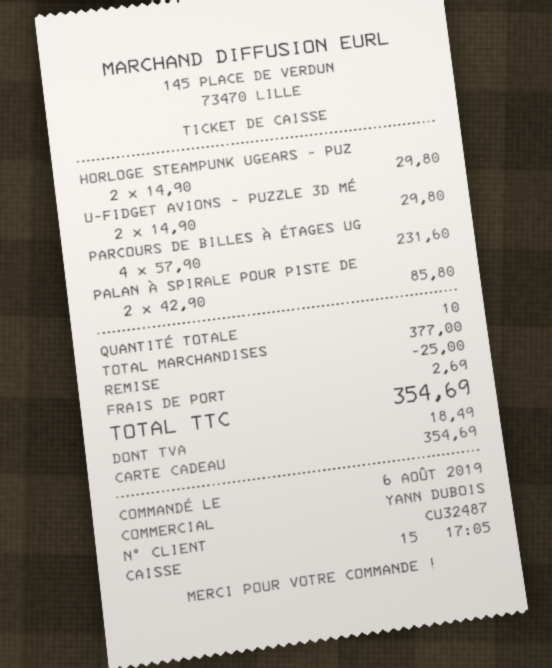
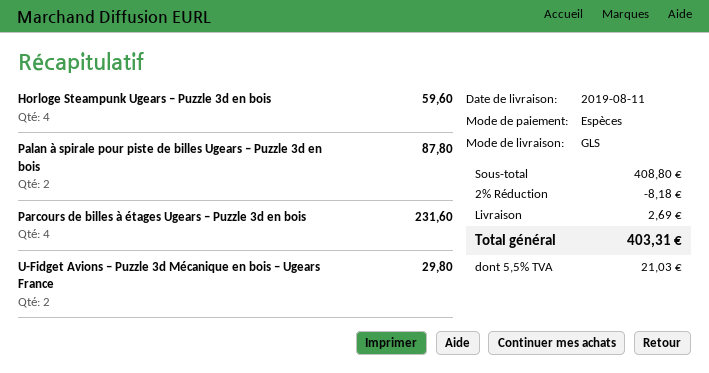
payment method: gift card -> cash
HORLOGE STEAMPUNK UGEARS – PUZ: 2 for 29.80 -> 4 for 59.60
PALAN À SPIRALE POUR PISTE DE: 2 for 85.80 -> 2 for 87.80
subtotal: 377.00 -> 408.80
discount: 25.00 -> 8.18
tax: 18.49 -> 21.03
total: 354.69 -> 403.31

